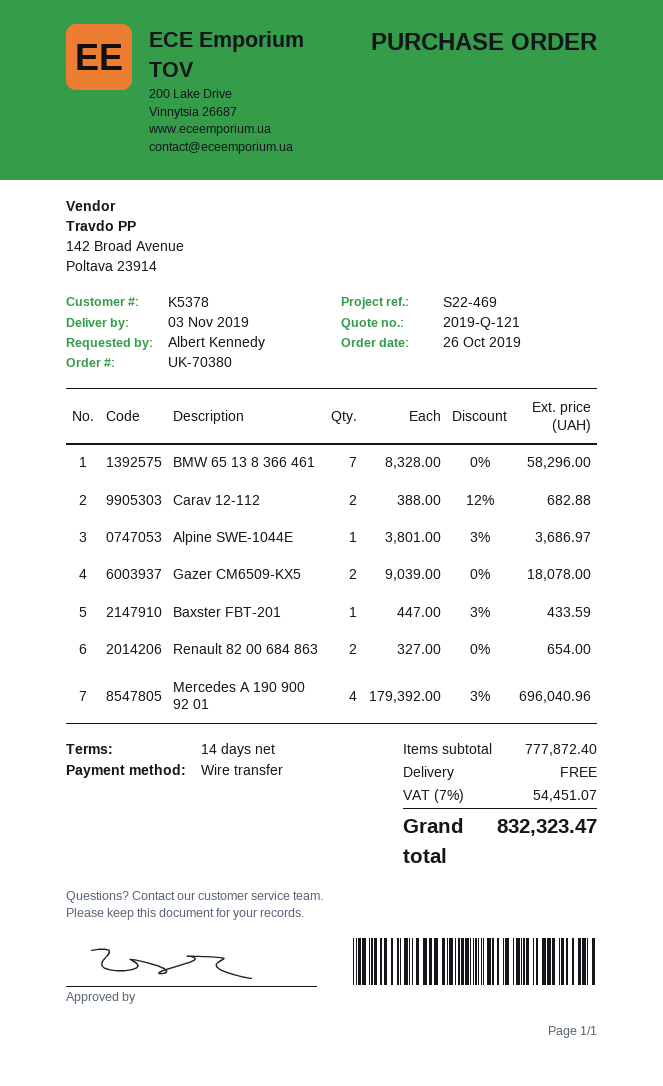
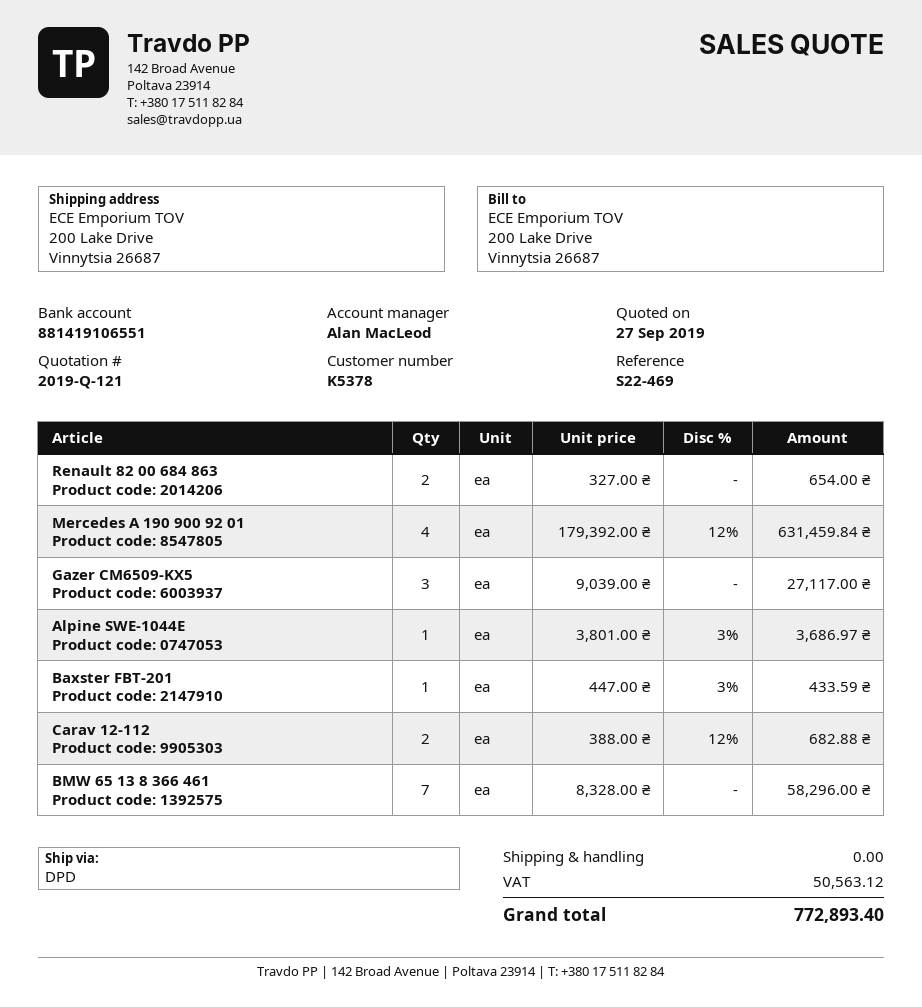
Gazer CM6509-KX5: 2 x 9039.00 = 18078.00 -> 3 x 9039.00 = 27117.00
Mercedes A 190 900 92 01: 4 x 179392.00 - 3% = 696040.96 -> 4 x 179392.00 - 12% = 631459.84
tax: 54451.07 -> 50563.12
total: 832323.47 -> 772893.40

